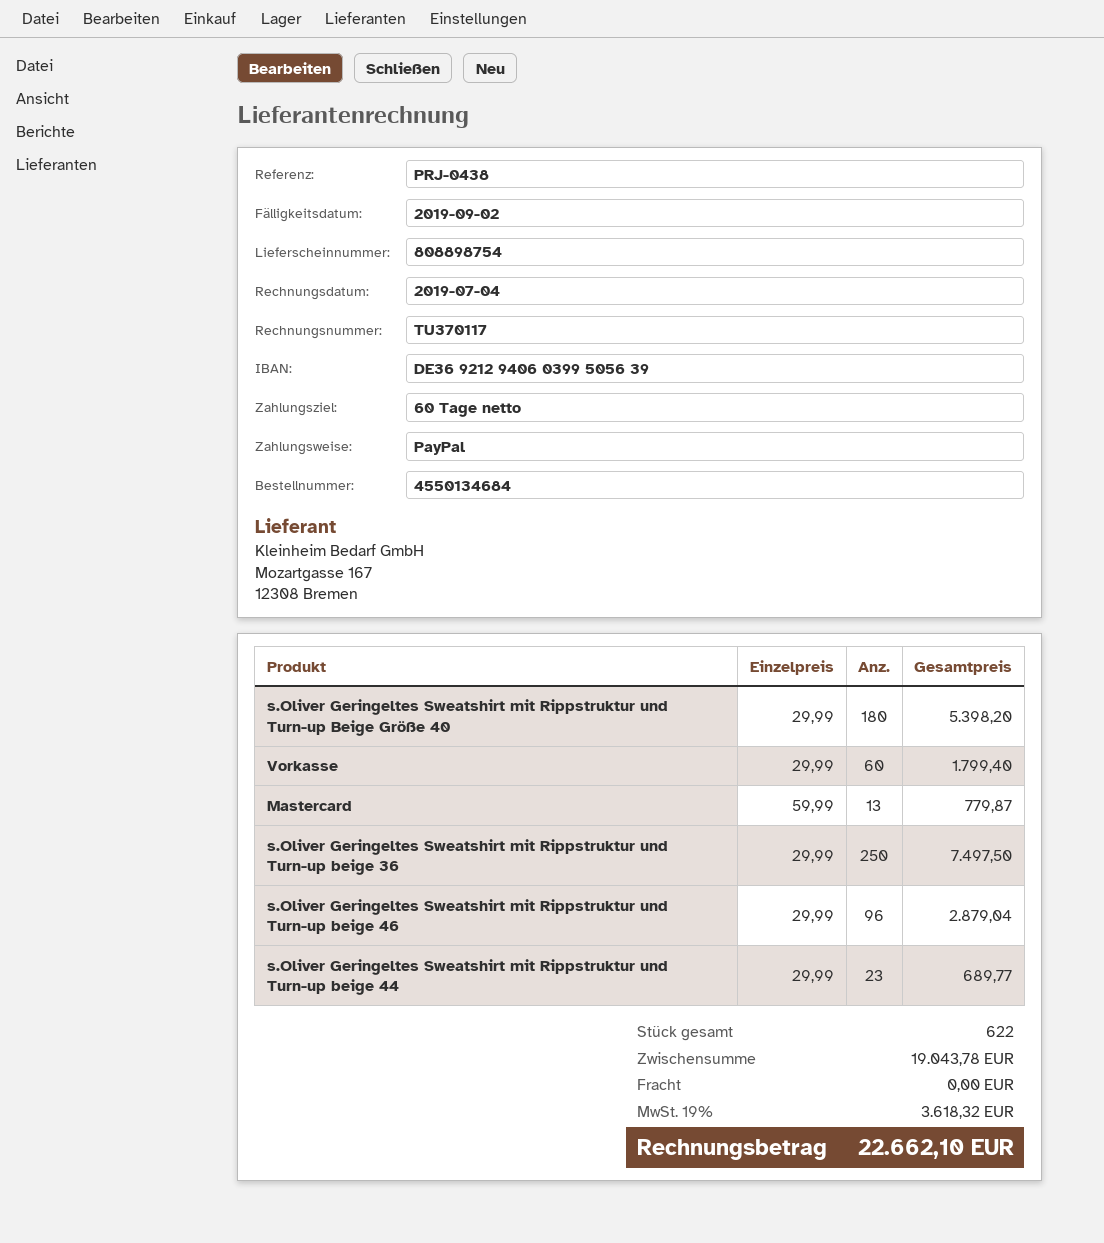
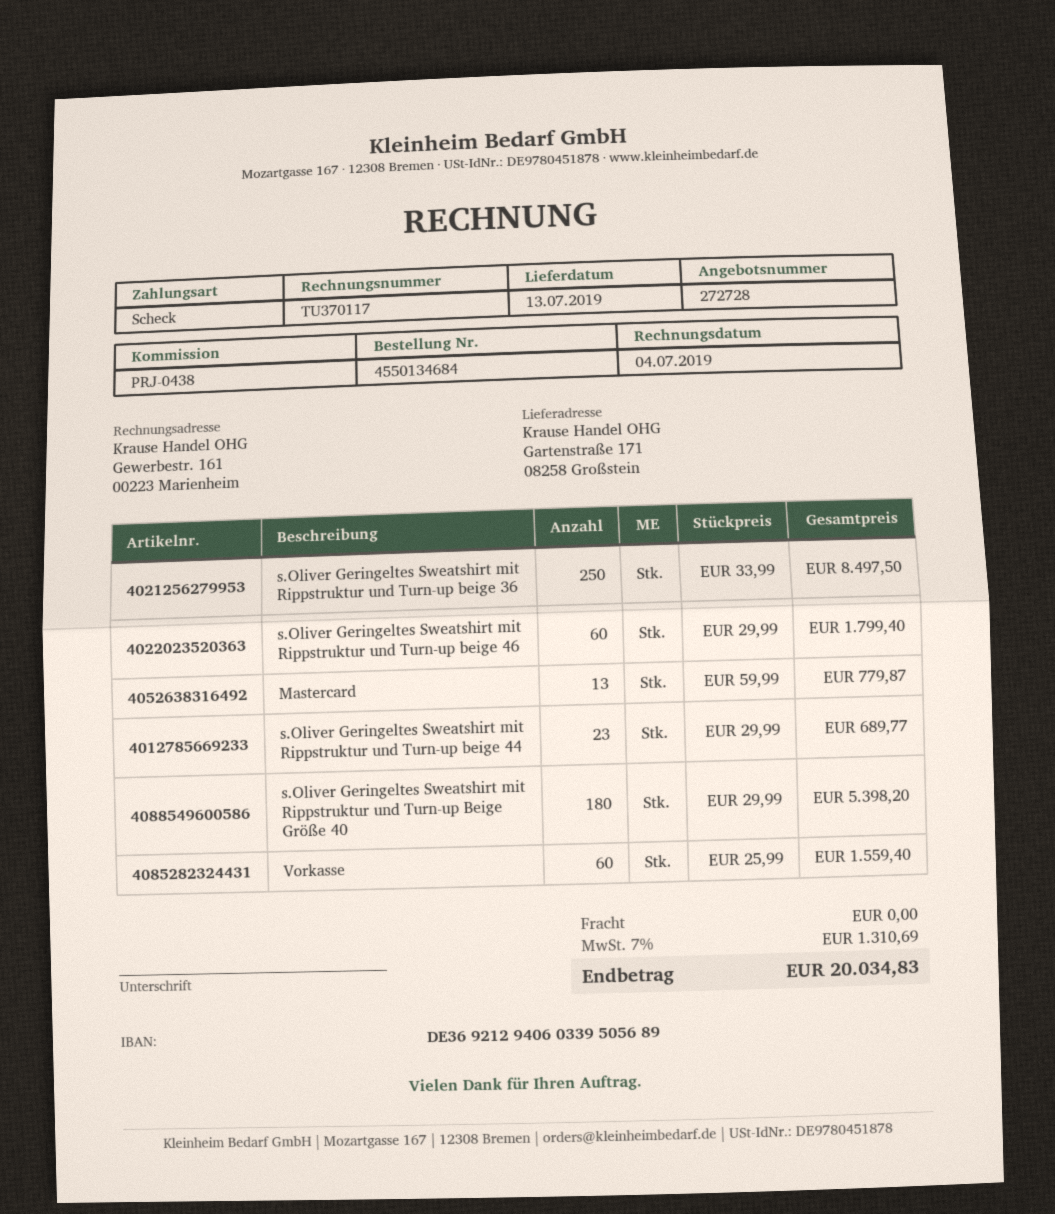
payment method: PayPal -> cheque
bank account: DE36921294060399505639 -> DE36921294060339505689
Vorkasse: 60 x 29.99 = 1799.40 -> 60 x 25.99 = 1559.40
s.Oliver Geringeltes Sweatshirt mit Rippstruktur und Turn-up beige 36: 250 x 29.99 = 7497.50 -> 250 x 33.99 = 8497.50
s.Oliver Geringeltes Sweatshirt mit Rippstruktur und Turn-up beige 46: 96 x 29.99 = 2879.04 -> 60 x 29.99 = 1799.40
tax: 19% = 3618.32 -> 7% = 1310.69
total: 22662.10 -> 20034.83

